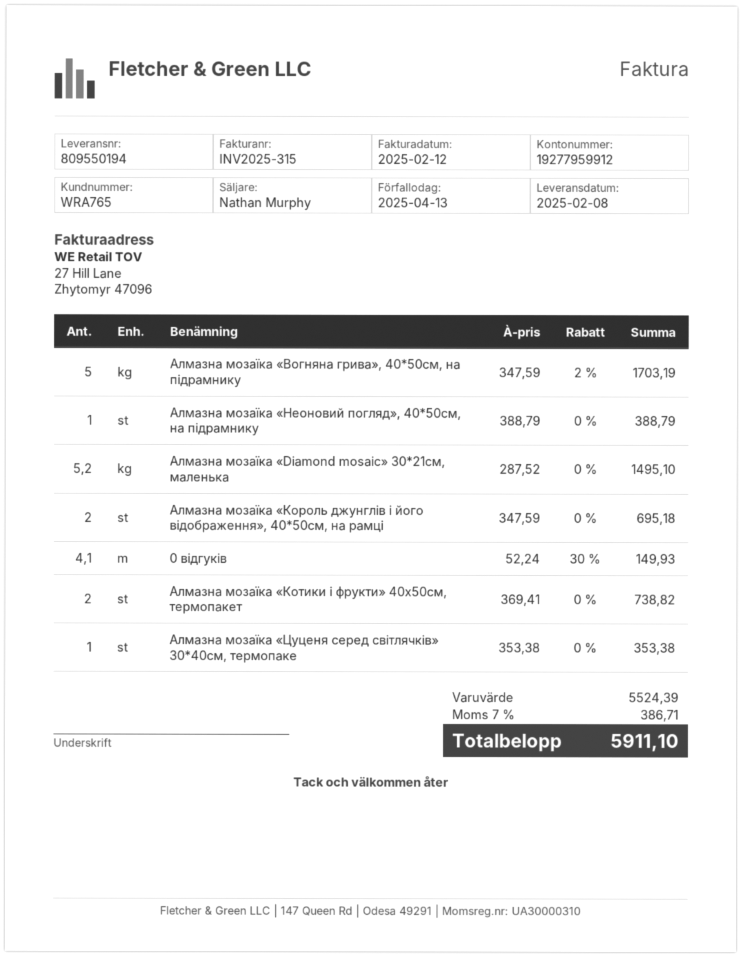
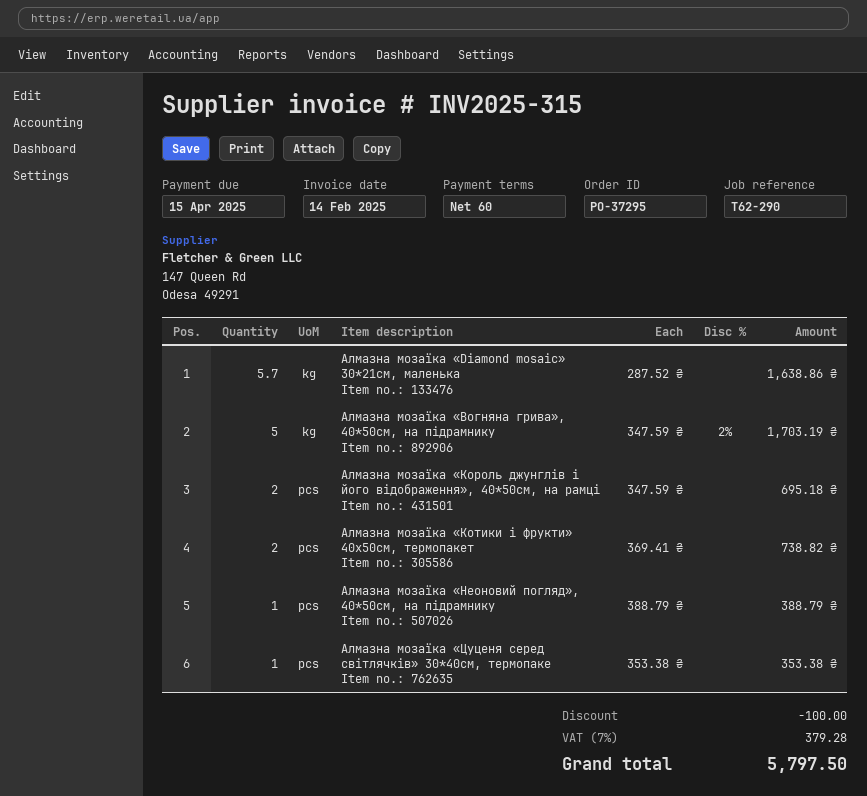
invoice date: 2025-02-12 -> 2025-02-14
due date: 2025-04-13 -> 2025-04-15
Алмазна мозаїка «Diamond mosaic» 30*21см, маленька: 5.2 x 287.52 = 1495.10 -> 5.7 x 287.52 = 1638.86
0 відгуків: 4.1 x 52.24 - 30% = 149.93 -> none
discount: none -> 100.00
tax: 7% = 386.71 -> 7% = 379.28
total: 5911.10 -> 5797.50

